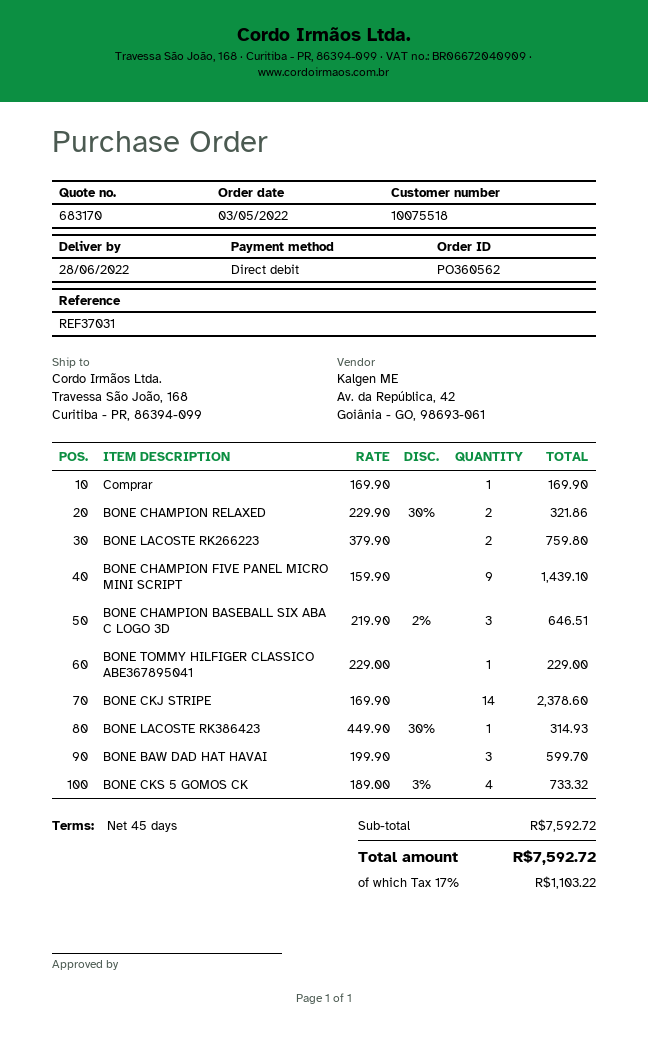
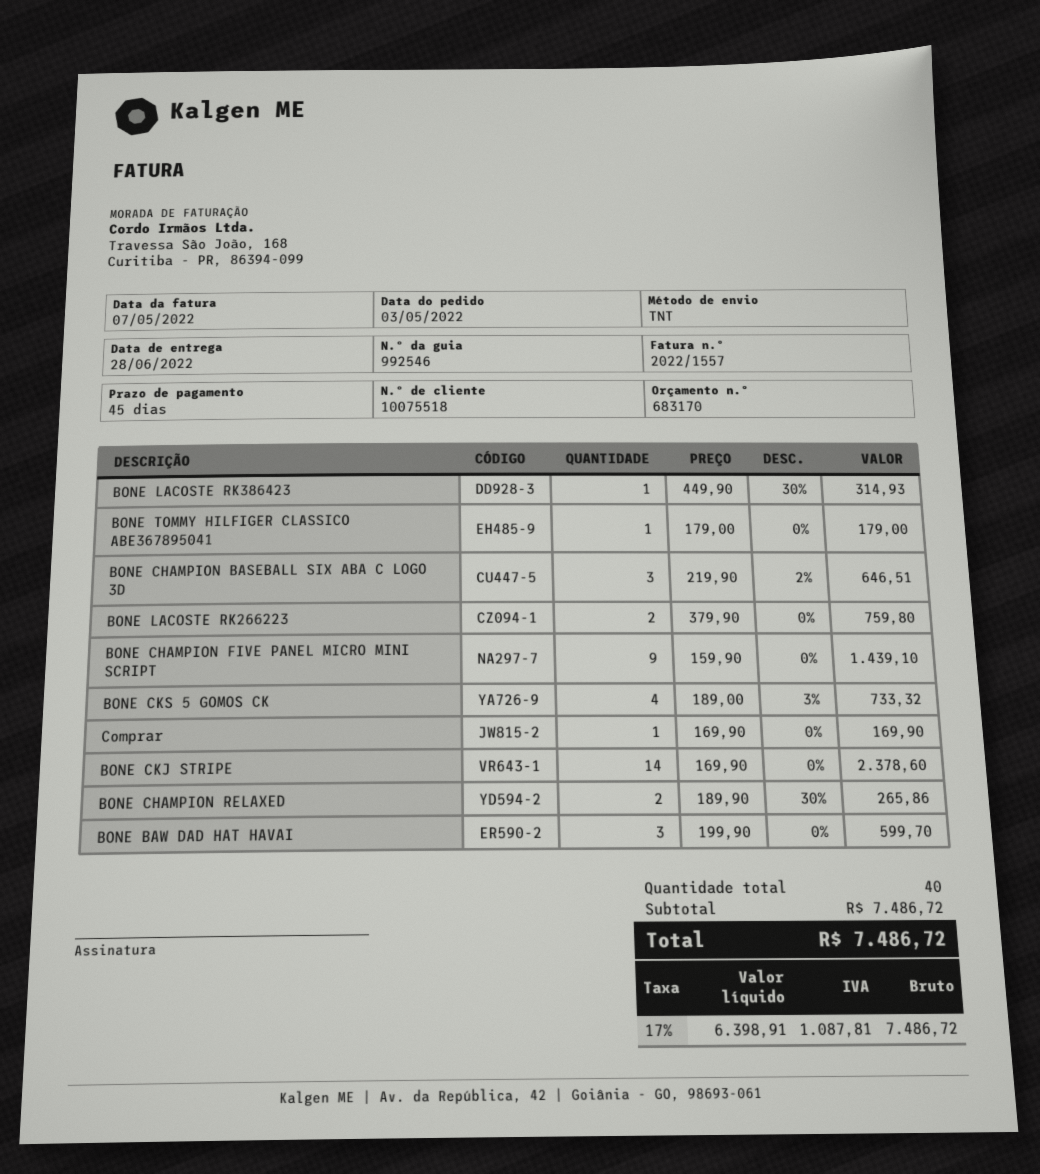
BONE CHAMPION RELAXED: 2 x 229.90 - 30% = 321.86 -> 2 x 189.90 - 30% = 265.86
BONE TOMMY HILFIGER CLASSICO ABE367895041: 1 x 229.00 = 229.00 -> 1 x 179.00 = 179.00
subtotal: 7592.72 -> 7486.72
tax: 17% = 1103.22 -> 17% = 1087.81
total: 7592.72 -> 7486.72

